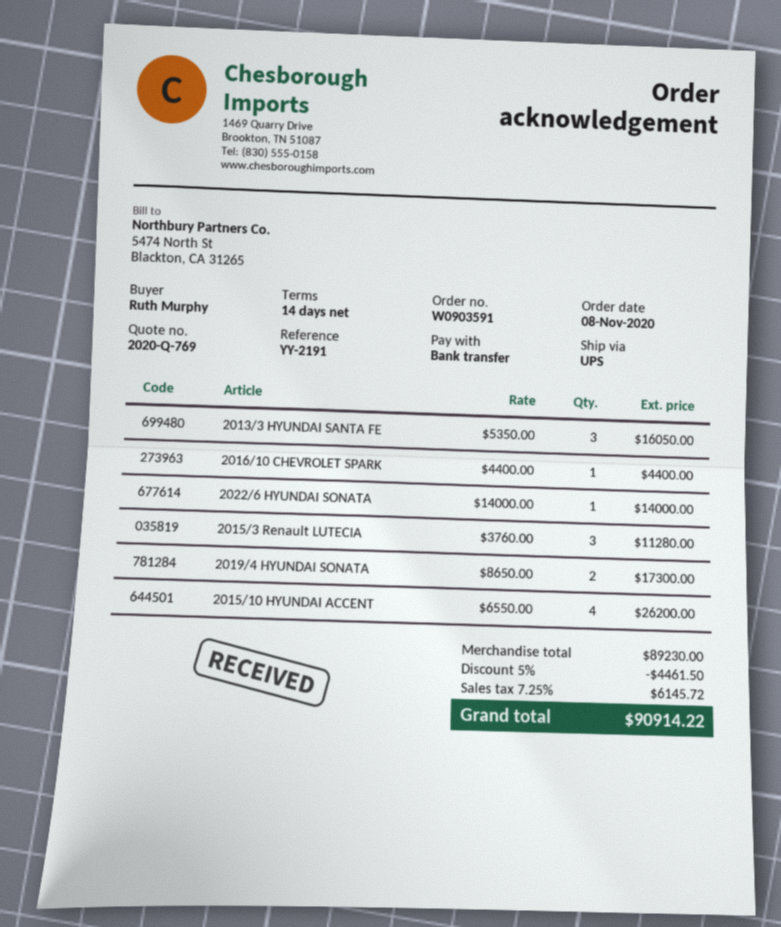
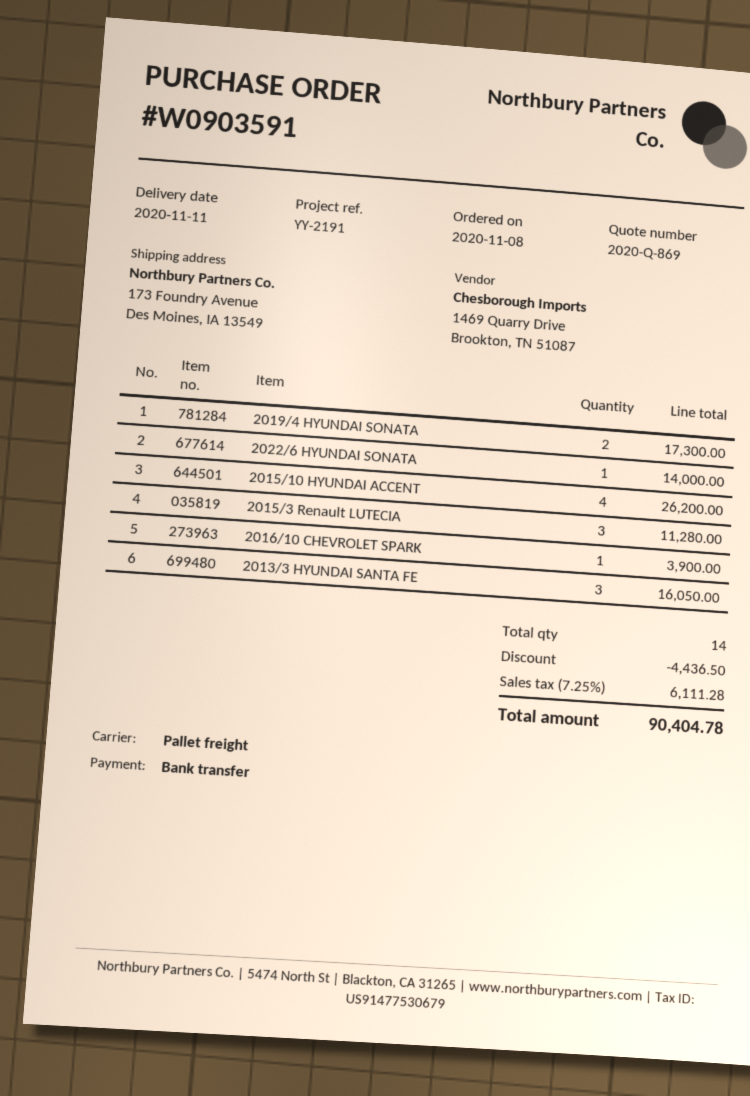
quote number: 2020-Q-769 -> 2020-Q-869
shipping method: UPS -> pallet freight
2016/10 CHEVROLET SPARK: 1 for 4400.00 -> 1 for 3900.00
discount: 4461.50 -> 4436.50
tax: 7.25% = 6145.72 -> 7.25% = 6111.28
total: 90914.22 -> 90404.78

